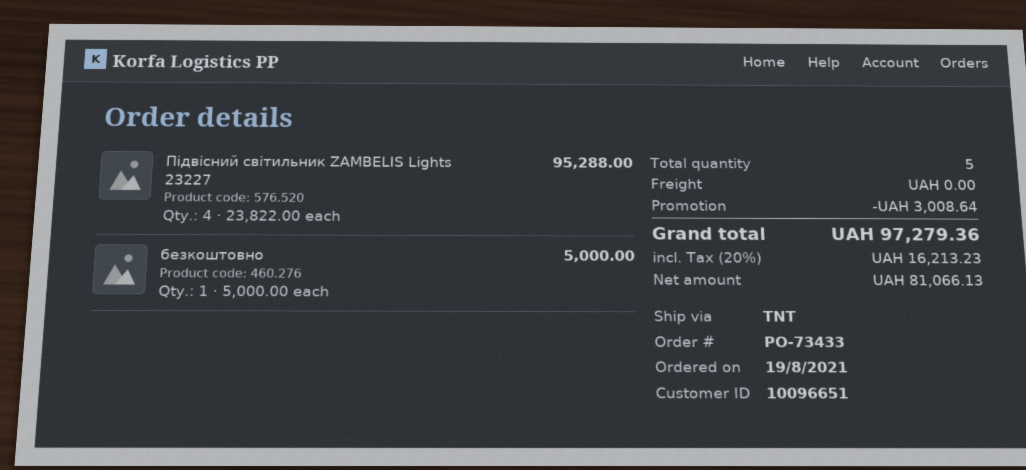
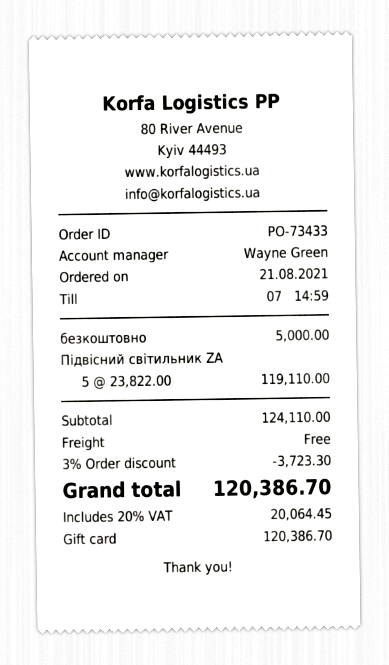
order date: 2021-08-19 -> 2021-08-21
Підвісний світильник ZAMBELIS Lights 23227: 4 x 23822.00 = 95288.00 -> 5 x 23822.00 = 119110.00
discount: 3008.64 -> 3723.30
tax: 20% = 16213.23 -> 20% = 20064.45
total: 97279.36 -> 120386.70

